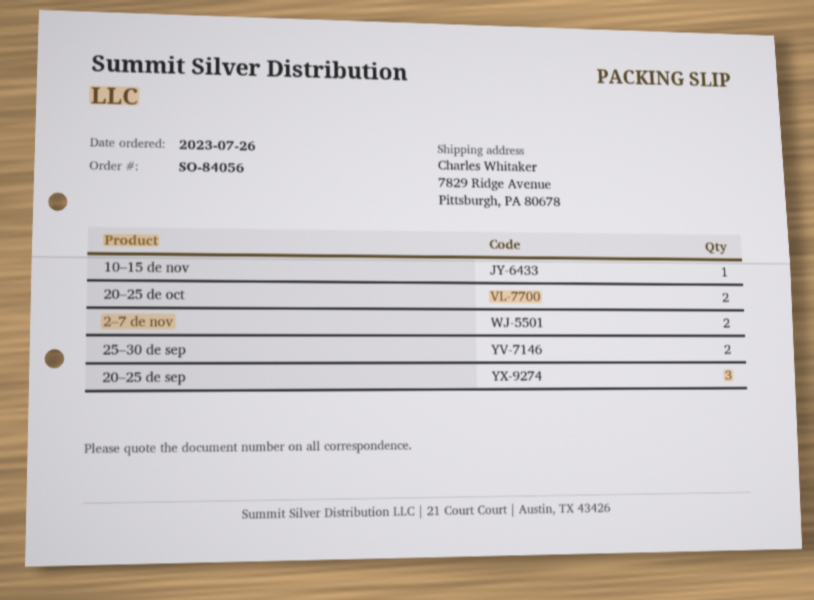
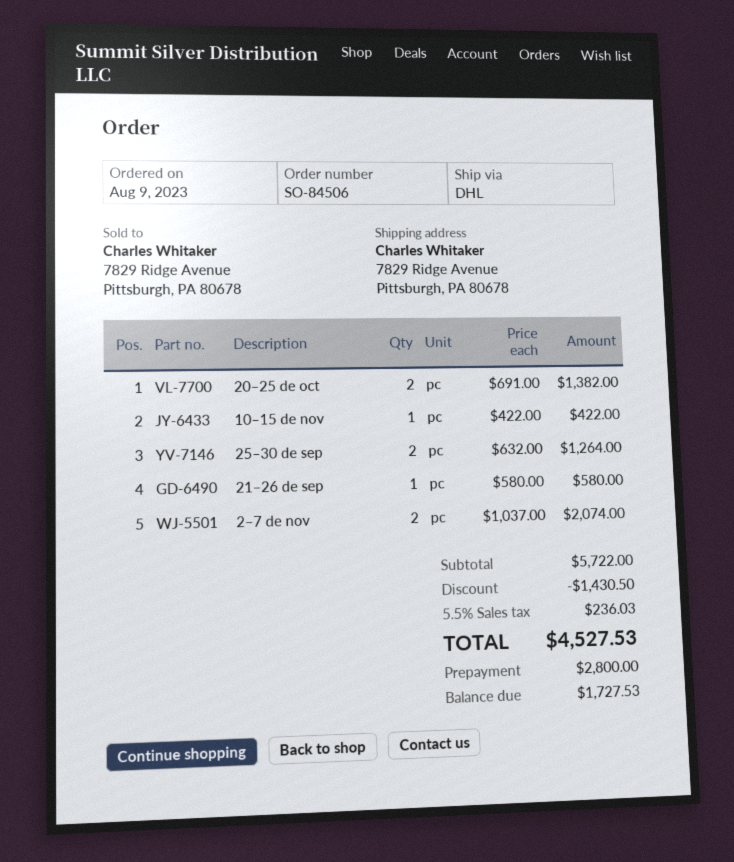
order number: SO-84056 -> SO-84506
order date: 2023-07-26 -> 2023-08-09
20–25 de sep: 3 -> none
21–26 de sep: none -> 1

